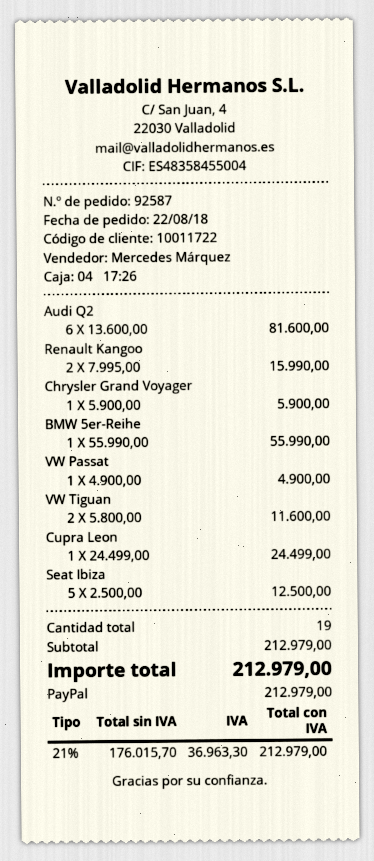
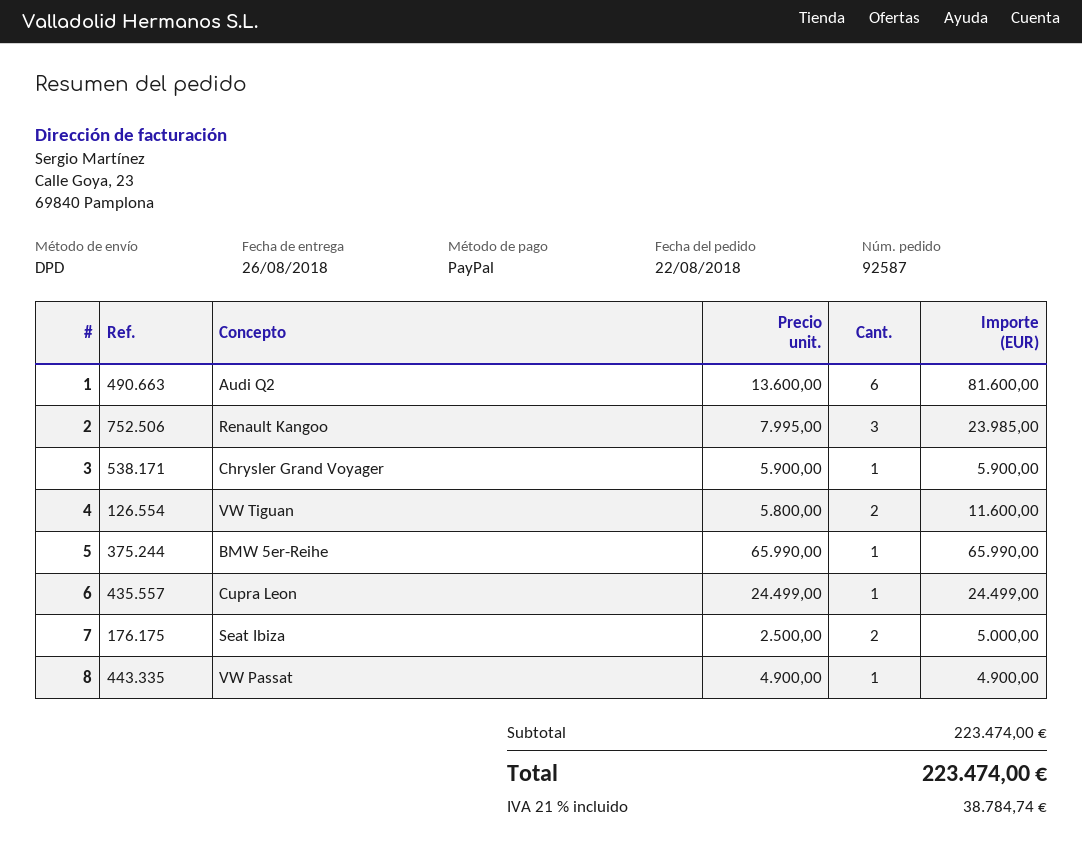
Renault Kangoo: 2 x 7995.00 = 15990.00 -> 3 x 7995.00 = 23985.00
BMW 5er-Reihe: 1 x 55990.00 = 55990.00 -> 1 x 65990.00 = 65990.00
Seat Ibiza: 5 x 2500.00 = 12500.00 -> 2 x 2500.00 = 5000.00
subtotal: 212979.00 -> 223474.00
tax: 21% = 36963.30 -> 21% = 38784.74
total: 212979.00 -> 223474.00

